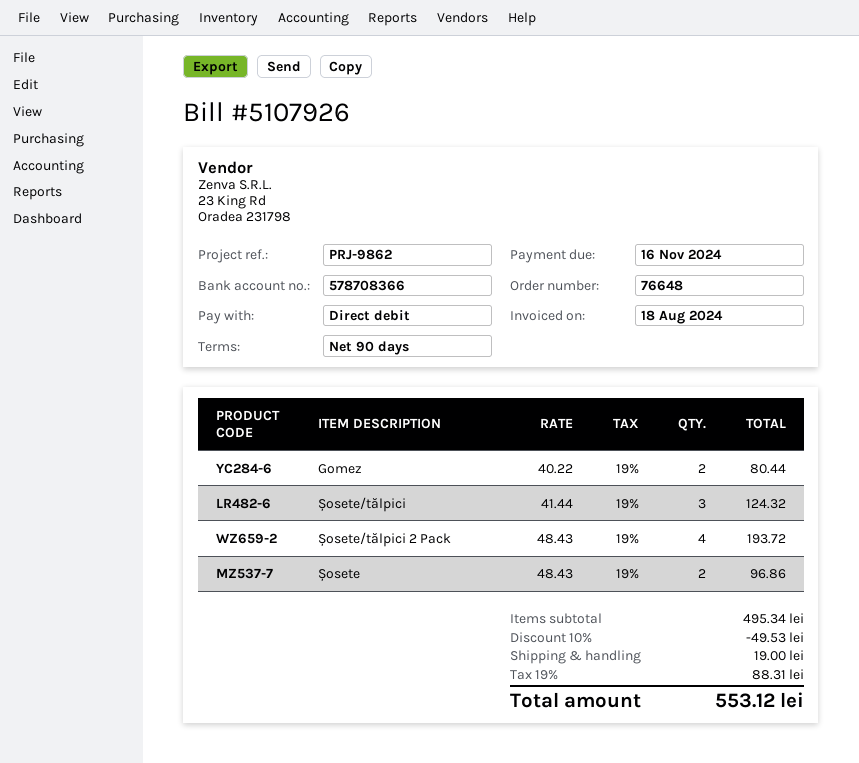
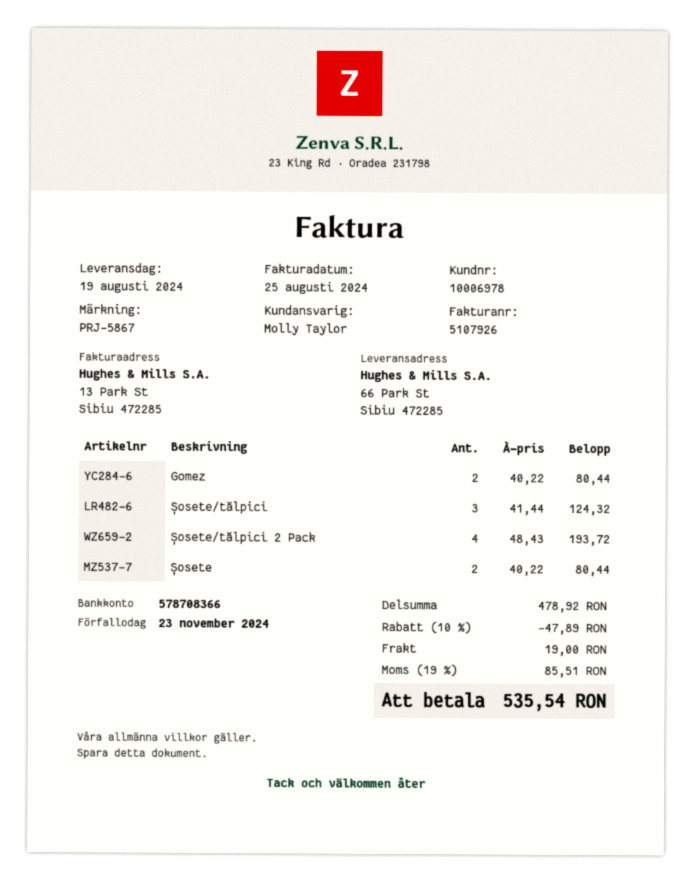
invoice date: 2024-08-18 -> 2024-08-25
due date: 2024-11-16 -> 2024-11-23
reference: PRJ-9862 -> PRJ-5867
Șosete: 2 x 48.43 = 96.86 -> 2 x 40.22 = 80.44
subtotal: 495.34 -> 478.92
discount: 10% = 49.53 -> 10% = 47.89
tax: 19% = 88.31 -> 19% = 85.51
total: 553.12 -> 535.54

